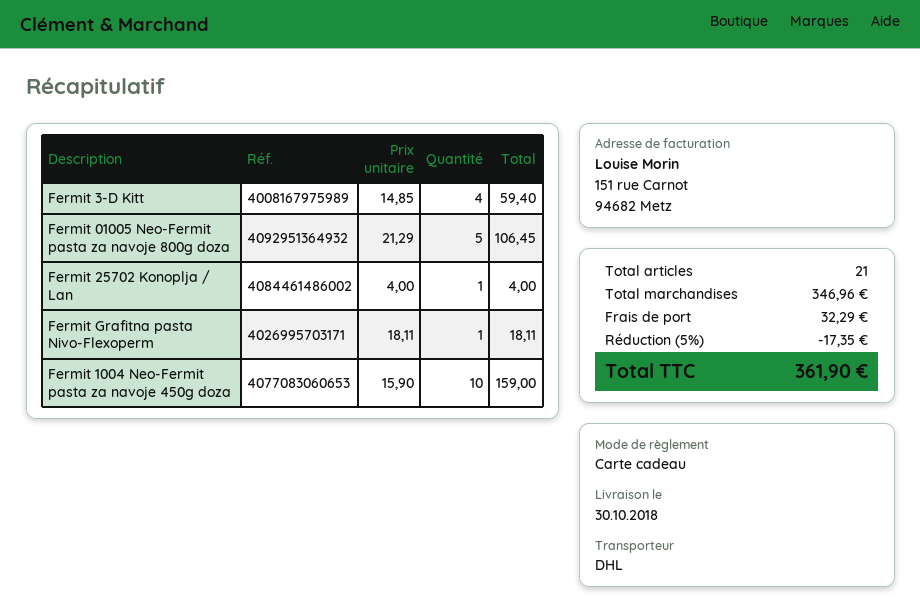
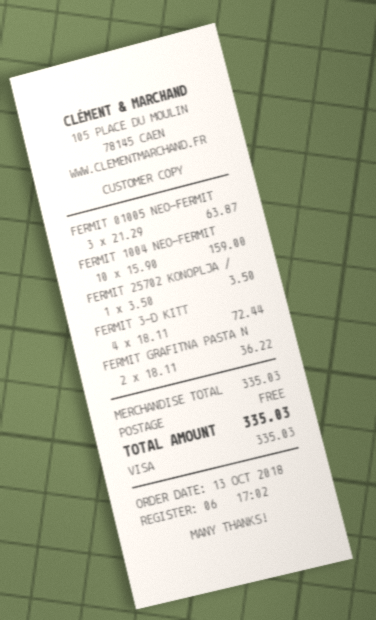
payment method: gift card -> Visa
Fermit 3-D Kitt: 4 x 14.85 = 59.40 -> 4 x 18.11 = 72.44
Fermit 01005 Neo-Fermit pasta za navoje 800g doza: 5 x 21.29 = 106.45 -> 3 x 21.29 = 63.87
Fermit 25702 Konoplja / Lan: 1 x 4.00 = 4.00 -> 1 x 3.50 = 3.50
Fermit Grafitna pasta Nivo-Flexoperm: 1 x 18.11 = 18.11 -> 2 x 18.11 = 36.22
subtotal: 346.96 -> 335.03
discount: 5% = 17.35 -> none
shipping: 32.29 -> 0.00
total: 361.90 -> 335.03

